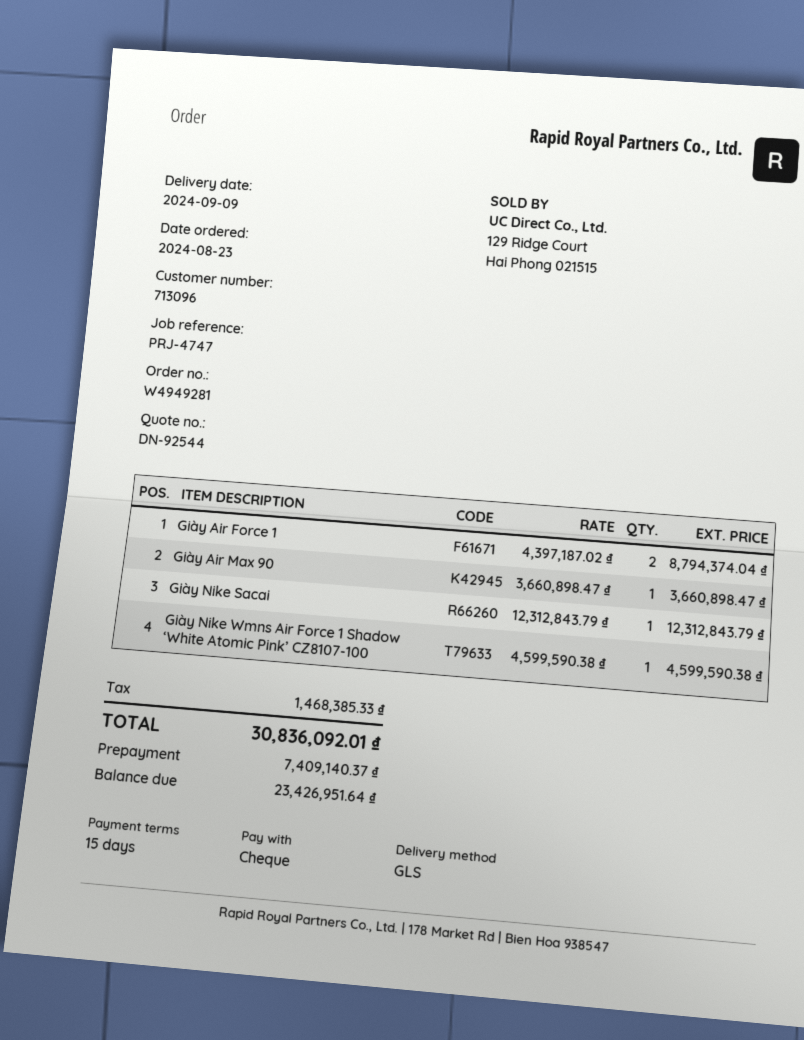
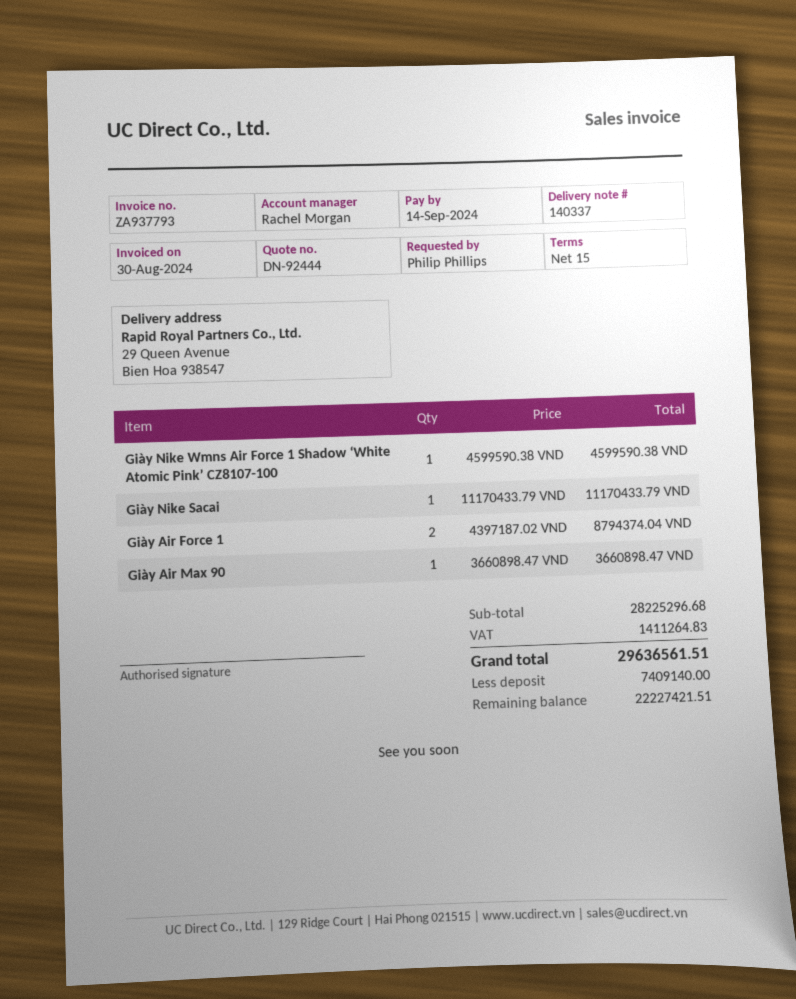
quote number: DN-92544 -> DN-92444
Giày Nike Sacai: 1 x 12312843.79 = 12312843.79 -> 1 x 11170433.79 = 11170433.79
tax: 1468385.33 -> 1411264.83
total: 30836092.01 -> 29636561.51
deposit: 7409140.37 -> 7409140.00
balance: 23426951.64 -> 22227421.51

